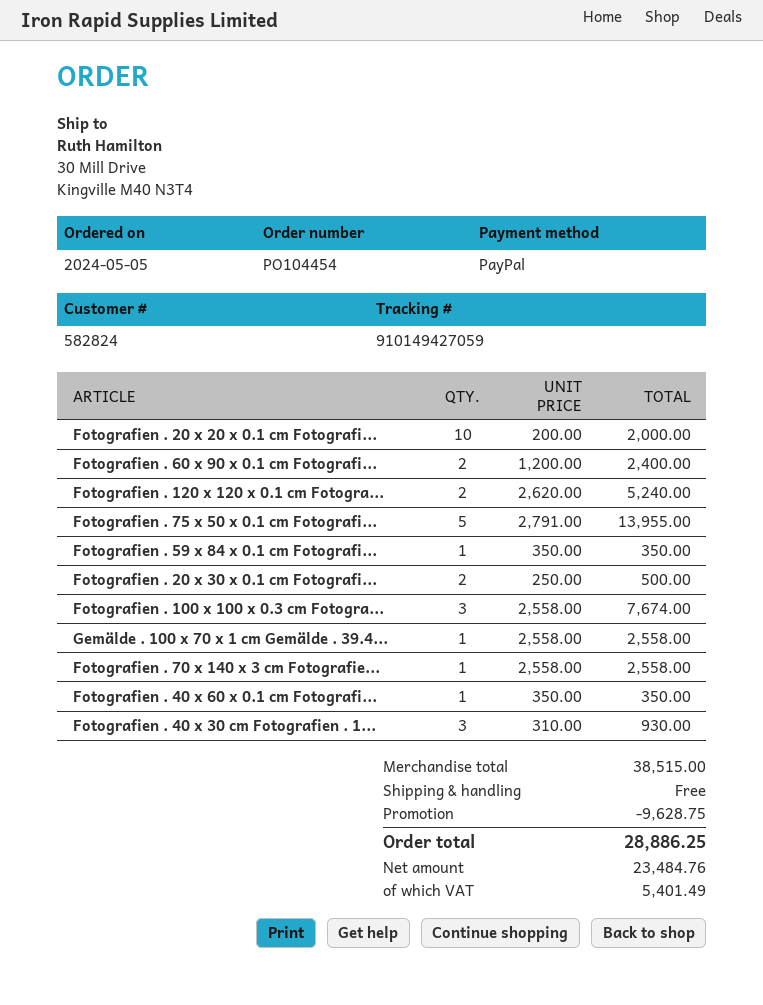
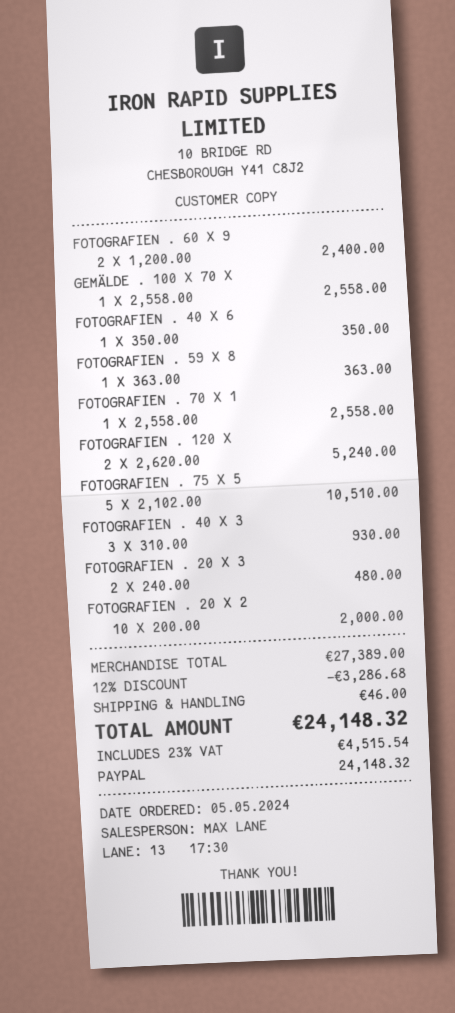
Fotografien . 75 x 50 x 0.1 cm Fotografi...: 5 x 2791.00 = 13955.00 -> 5 x 2102.00 = 10510.00
Fotografien . 59 x 84 x 0.1 cm Fotografi...: 1 x 350.00 = 350.00 -> 1 x 363.00 = 363.00
Fotografien . 20 x 30 x 0.1 cm Fotografi...: 2 x 250.00 = 500.00 -> 2 x 240.00 = 480.00
Fotografien . 100 x 100 x 0.3 cm Fotogra...: 3 x 2558.00 = 7674.00 -> none
subtotal: 38515.00 -> 27389.00
discount: 9628.75 -> 3286.68
shipping: 0.00 -> 46.00
tax: 5401.49 -> 4515.54
total: 28886.25 -> 24148.32

